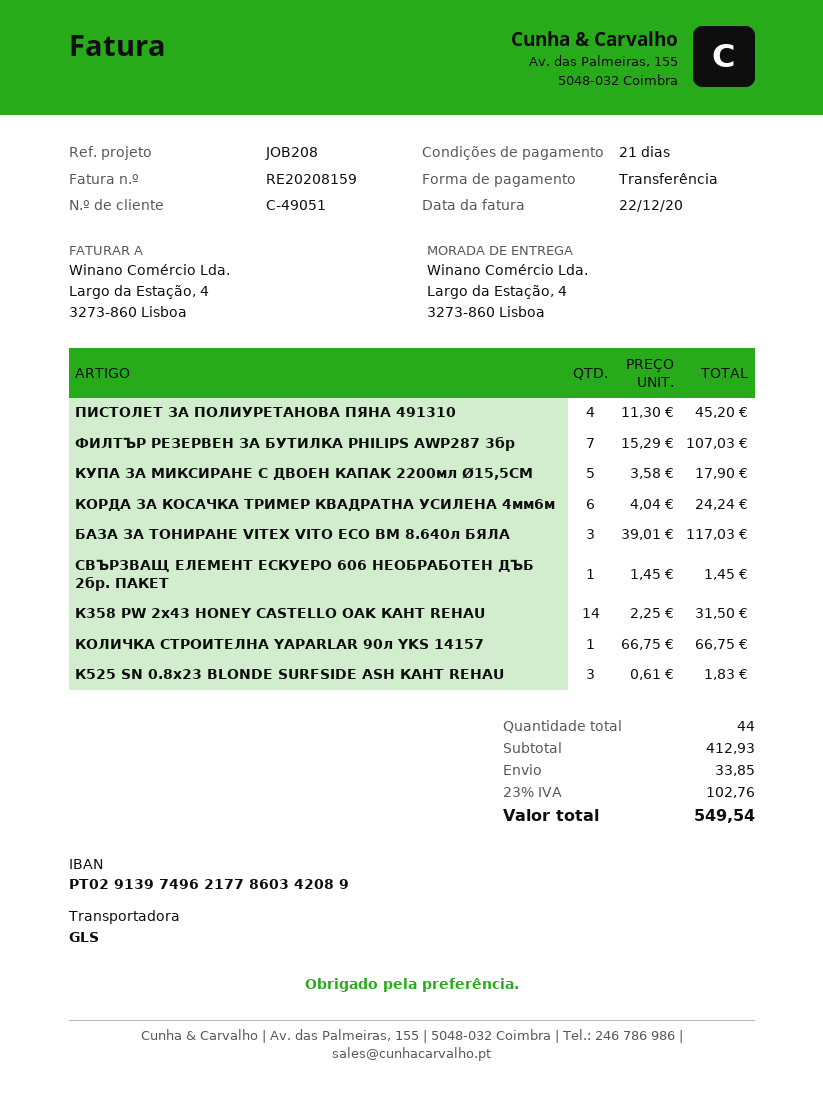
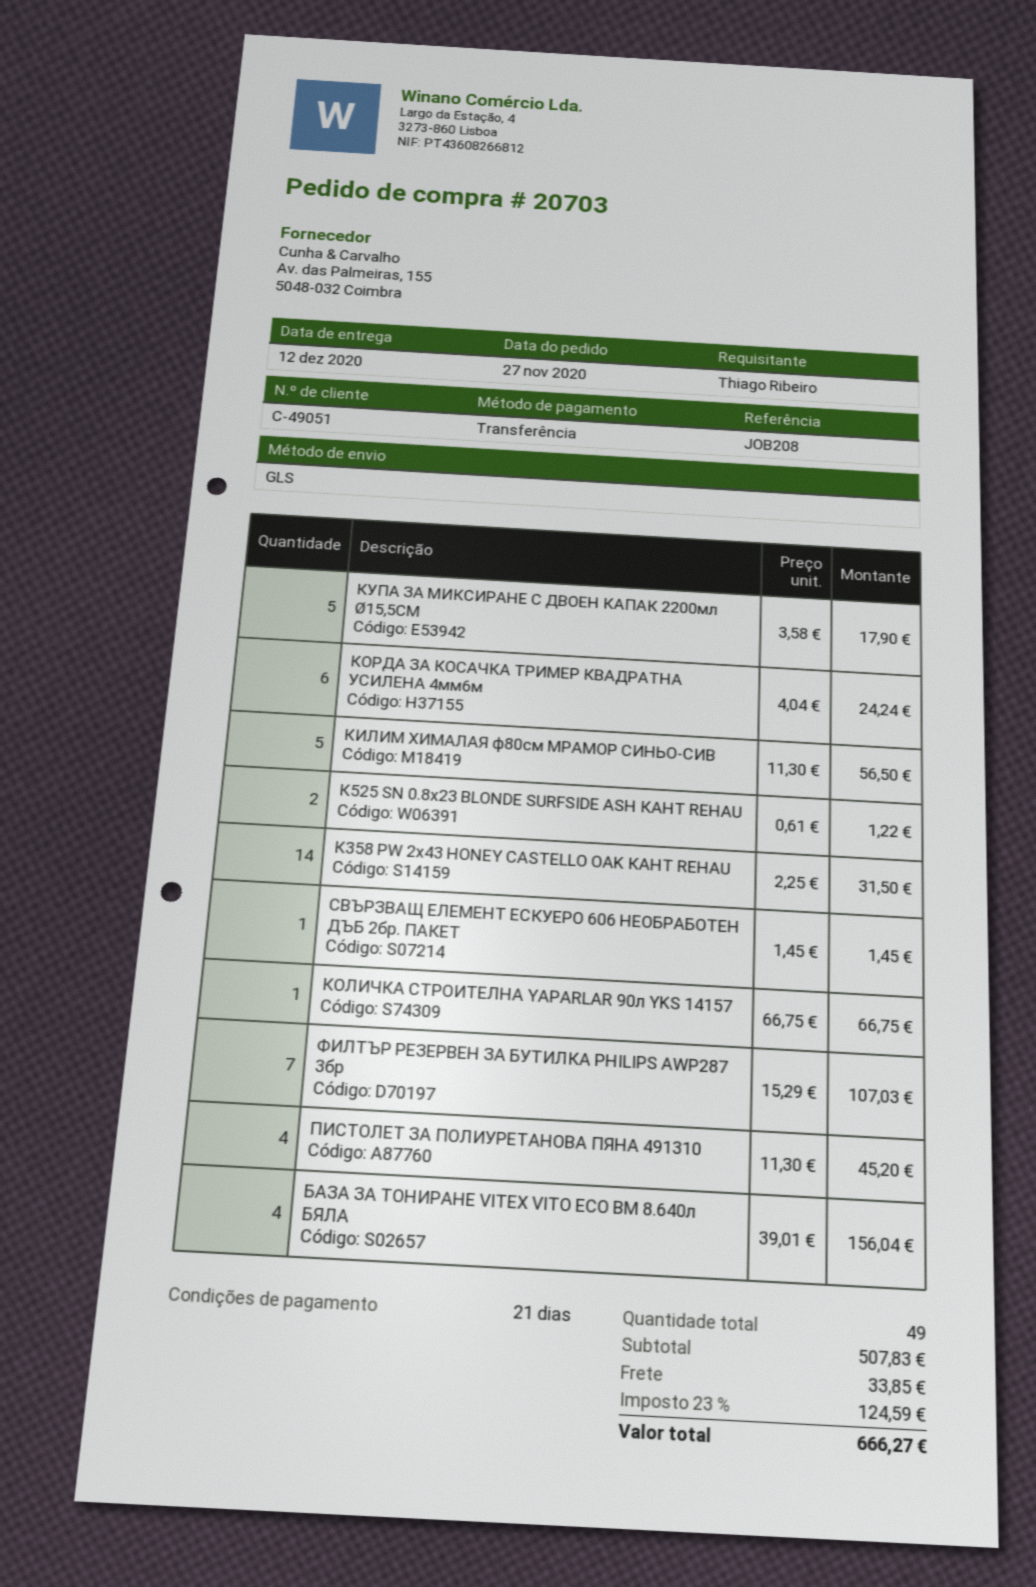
БАЗА ЗА ТОНИРАНЕ VITEX VITO ECO BM 8.640л БЯЛА: 3 x 39.01 = 117.03 -> 4 x 39.01 = 156.04
К525 SN 0.8х23 BLONDE SURFSIDE ASH КАНТ REHAU: 3 x 0.61 = 1.83 -> 2 x 0.61 = 1.22
КИЛИМ ХИМАЛАЯ ф80см МРАМОР СИНЬО-СИВ: none -> 5 x 11.30 = 56.50
total quantity: 44 -> 49
subtotal: 412.93 -> 507.83
tax: 23% = 102.76 -> 23% = 124.59
total: 549.54 -> 666.27

